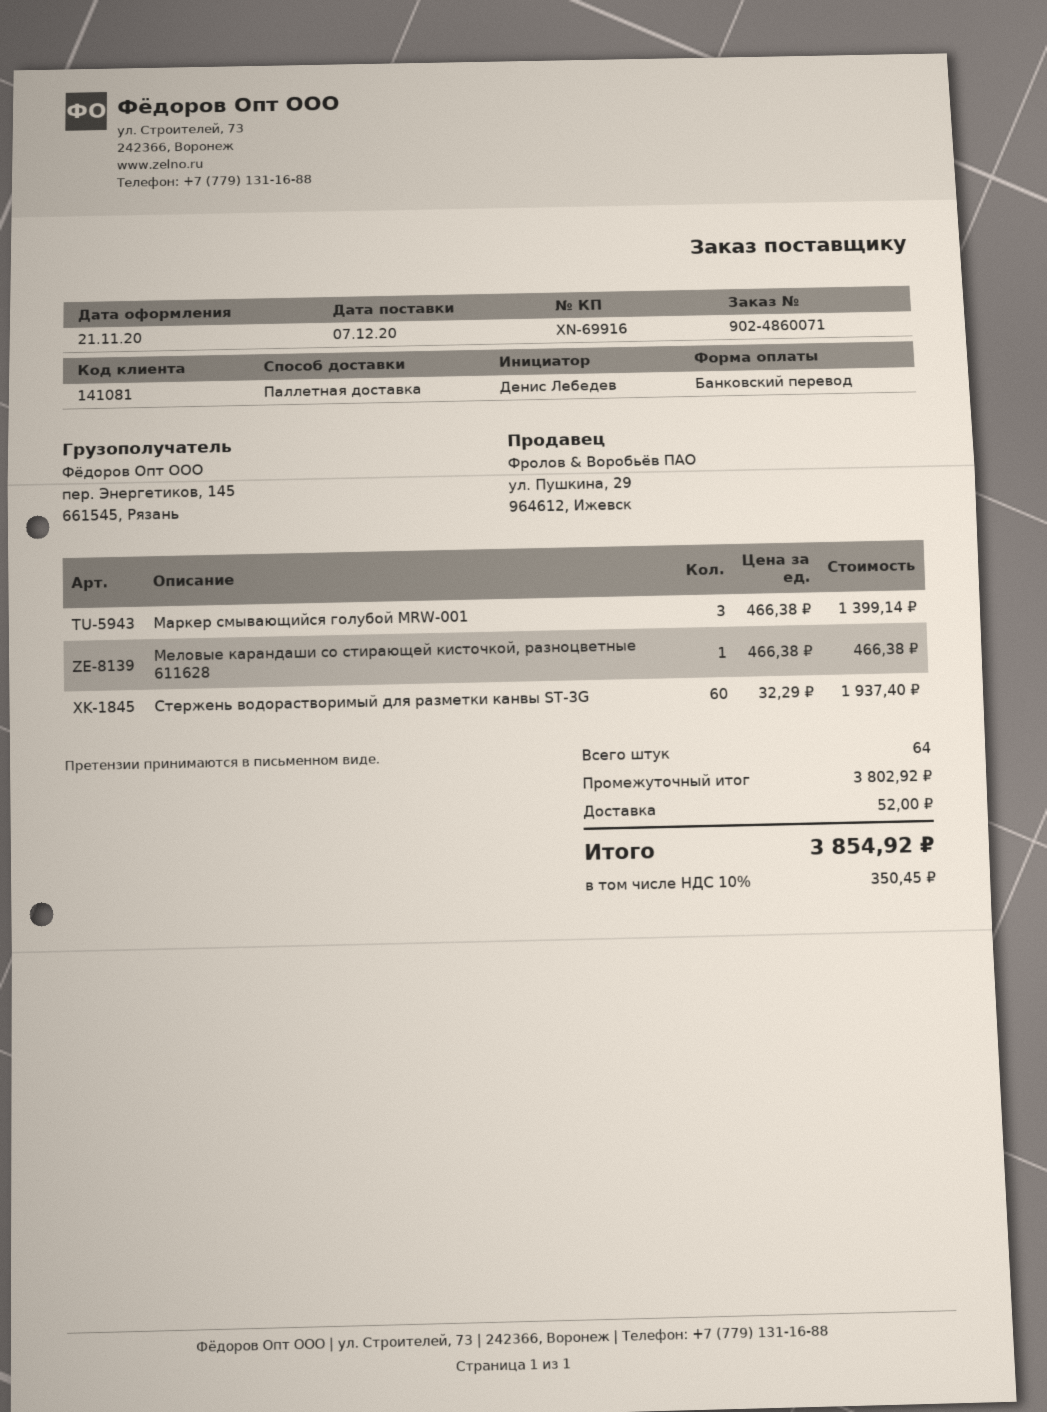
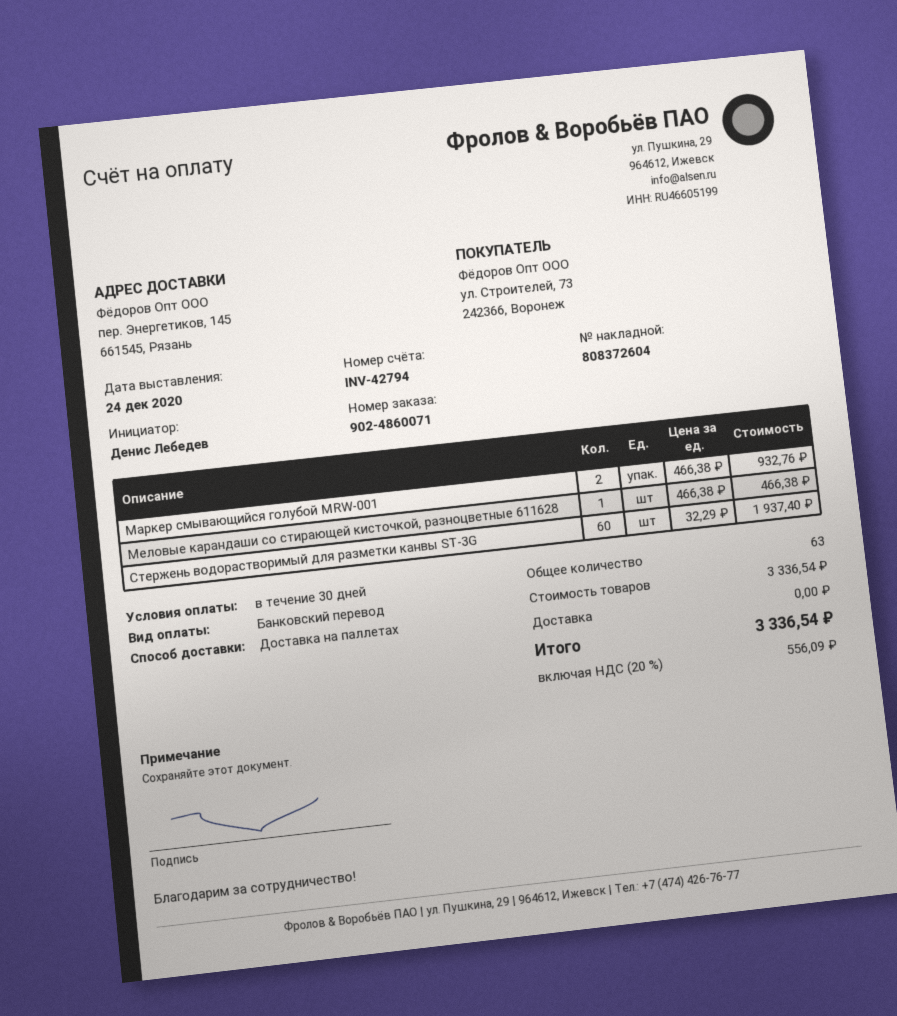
Маркер смывающийся голубой MRW-001: 3 x 466.38 = 1399.14 -> 2 x 466.38 = 932.76
total quantity: 64 -> 63
subtotal: 3802.92 -> 3336.54
shipping: 52.00 -> 0.00
tax: 10% = 350.45 -> 20% = 556.09
total: 3854.92 -> 3336.54

